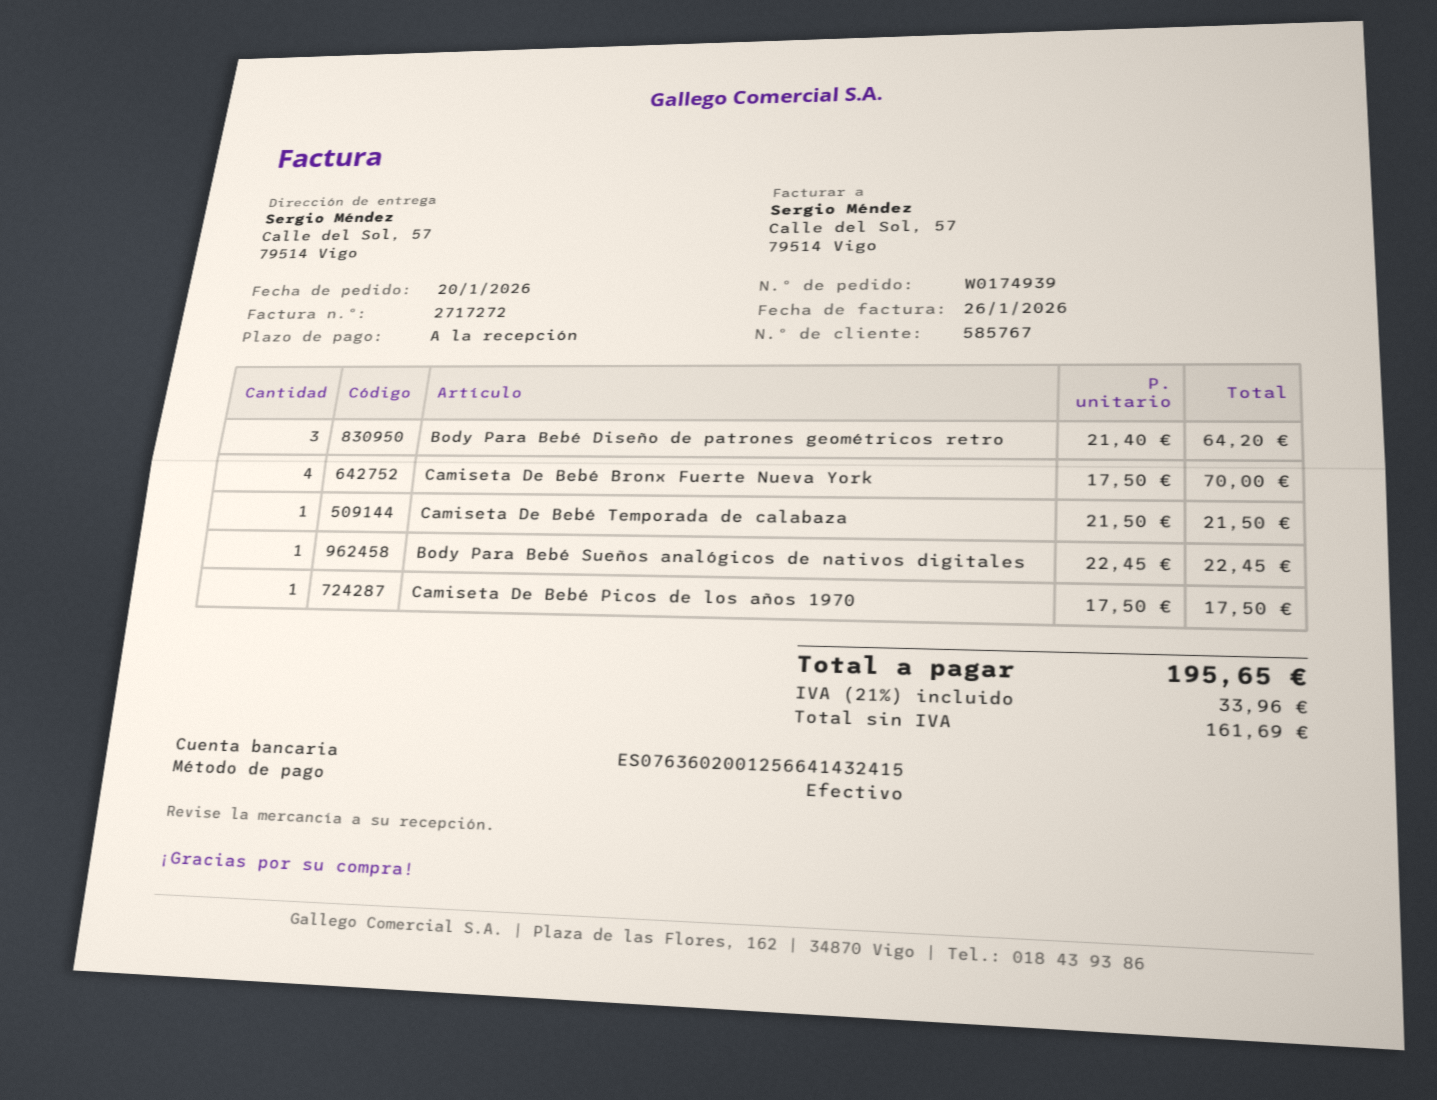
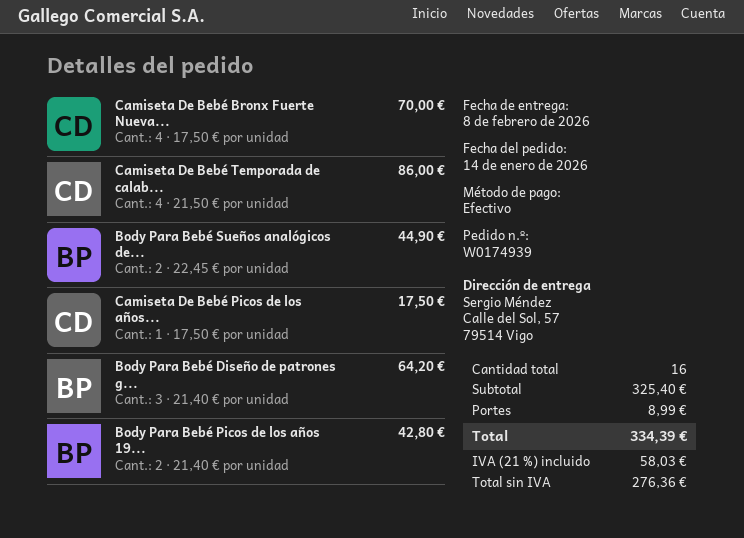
order date: 2026-01-20 -> 2026-01-14
Camiseta De Bebé Temporada de calabaza: 1 x 21.50 = 21.50 -> 4 x 21.50 = 86.00
Body Para Bebé Sueños analógicos de nativos digitales: 1 x 22.45 = 22.45 -> 2 x 22.45 = 44.90
Body Para Bebé Picos de los años 19...: none -> 2 x 21.40 = 42.80
shipping: none -> 8.99
net: 161.69 -> 276.36
tax: 21% = 33.96 -> 21% = 58.03
total: 195.65 -> 334.39

